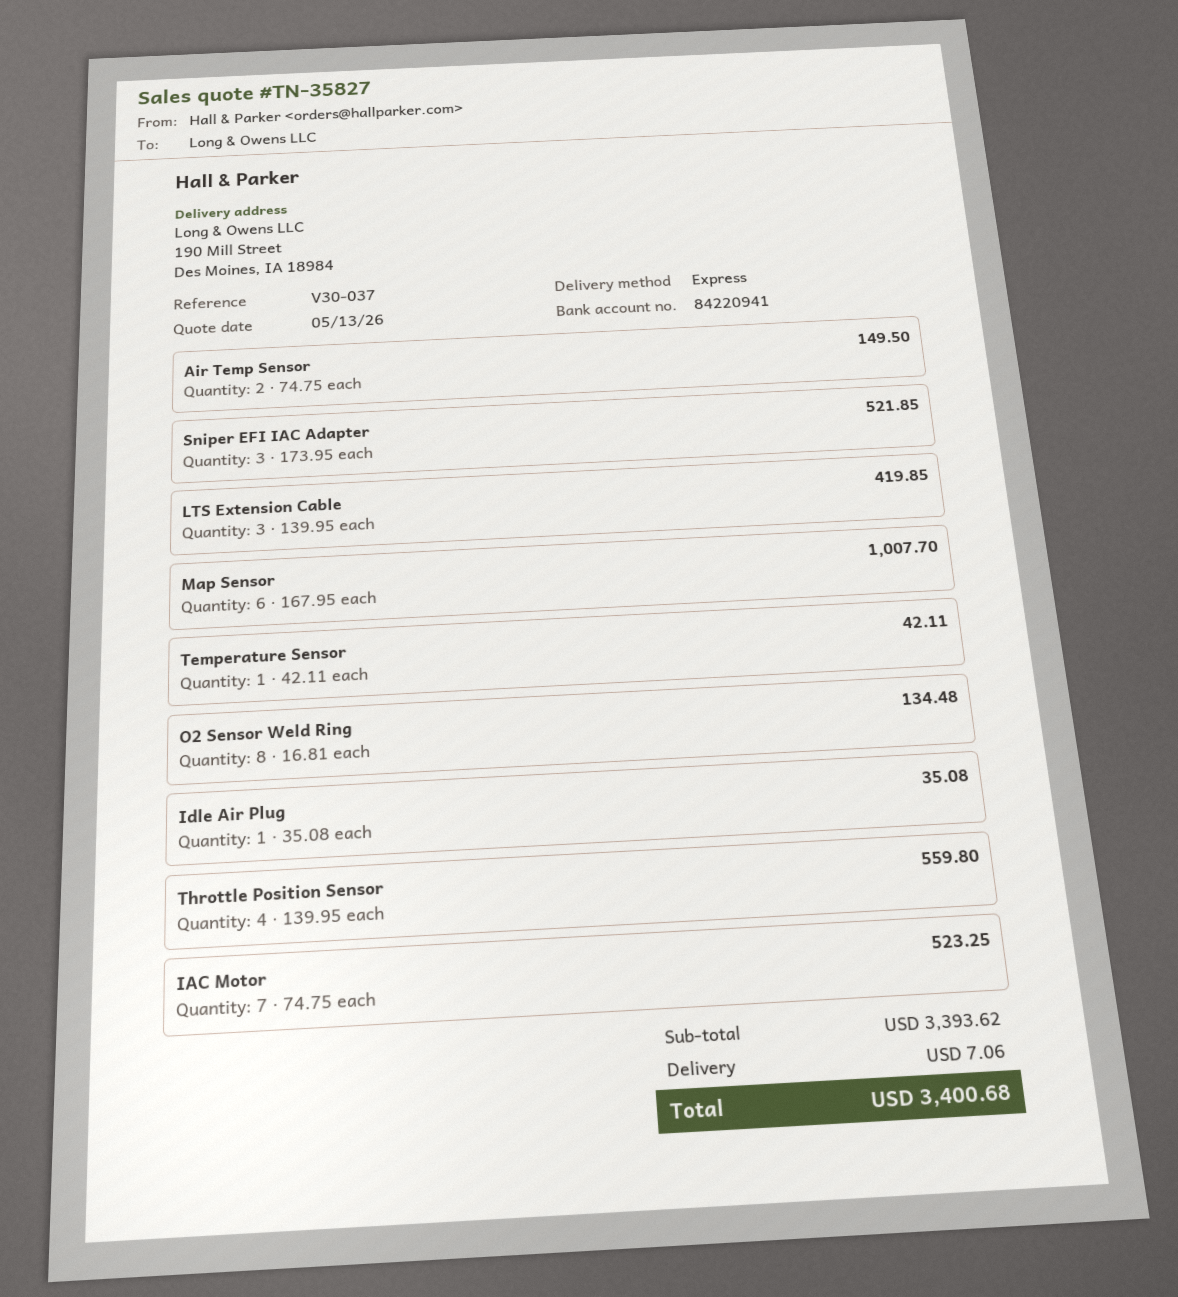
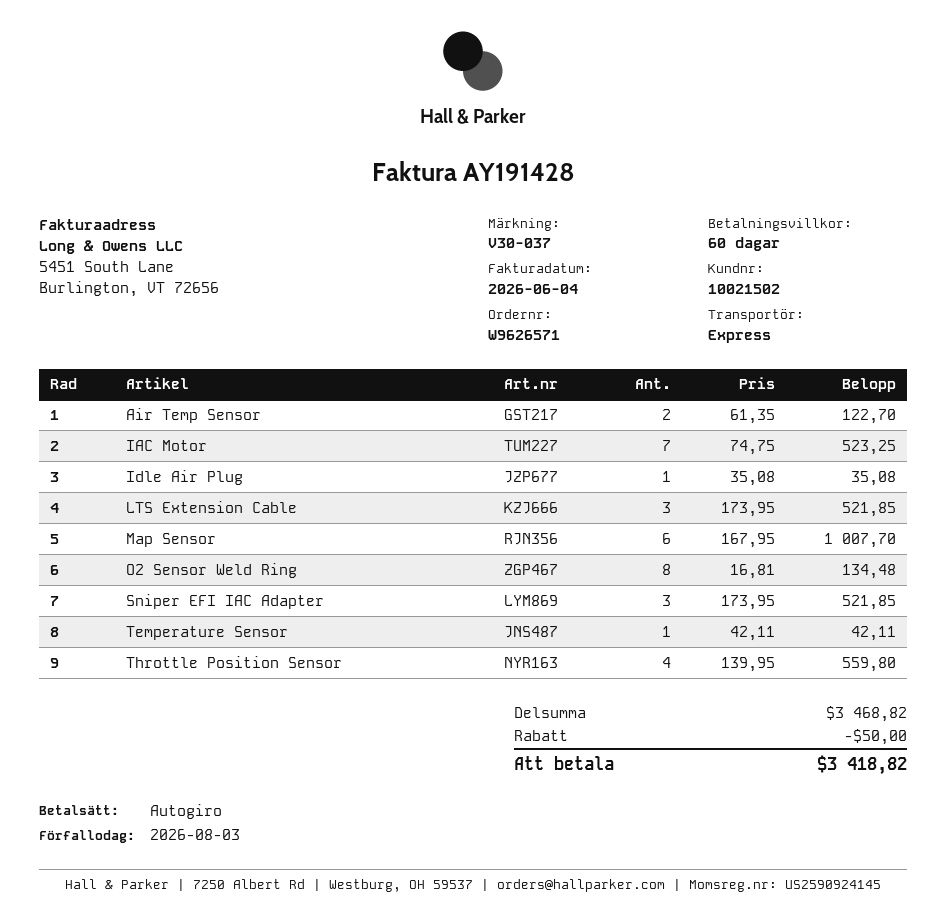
Air Temp Sensor: 2 x 74.75 = 149.50 -> 2 x 61.35 = 122.70
LTS Extension Cable: 3 x 139.95 = 419.85 -> 3 x 173.95 = 521.85
subtotal: 3393.62 -> 3468.82
discount: none -> 50.00
shipping: 7.06 -> none
total: 3400.68 -> 3418.82

